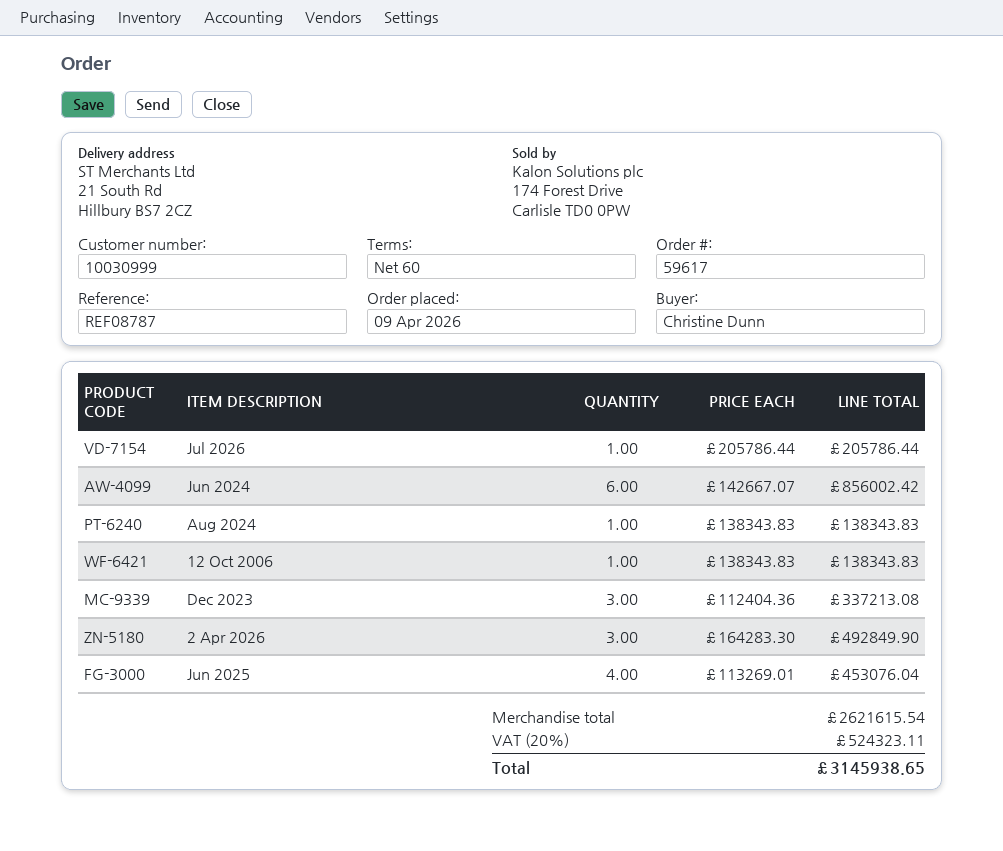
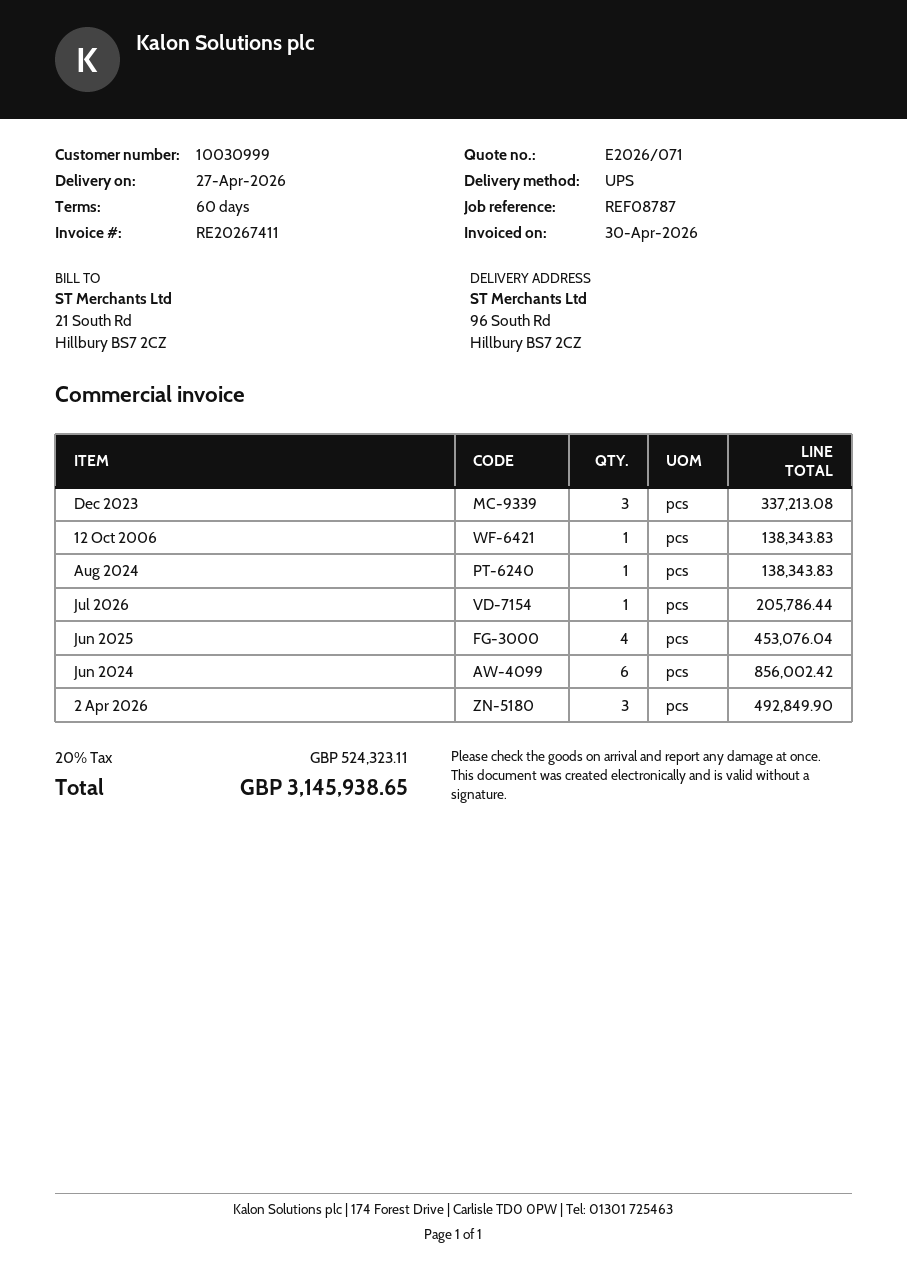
ship to: 21 South Rd, Hillbury BS7 2CZ -> 96 South Rd, Hillbury BS7 2CZ

